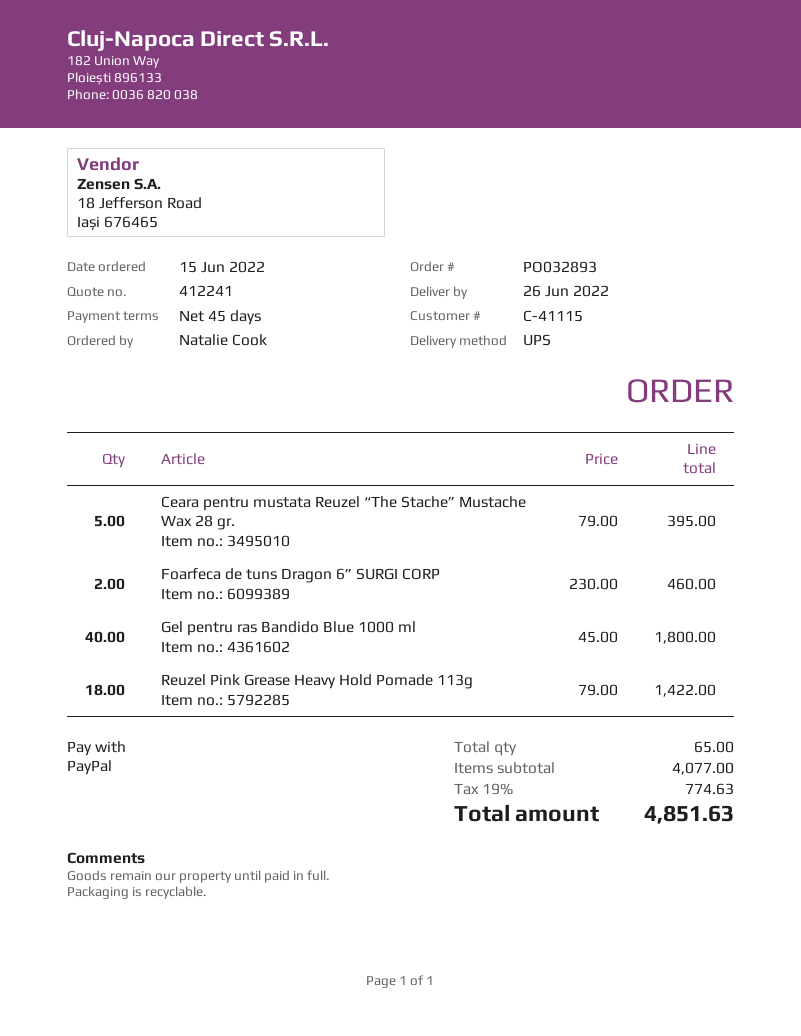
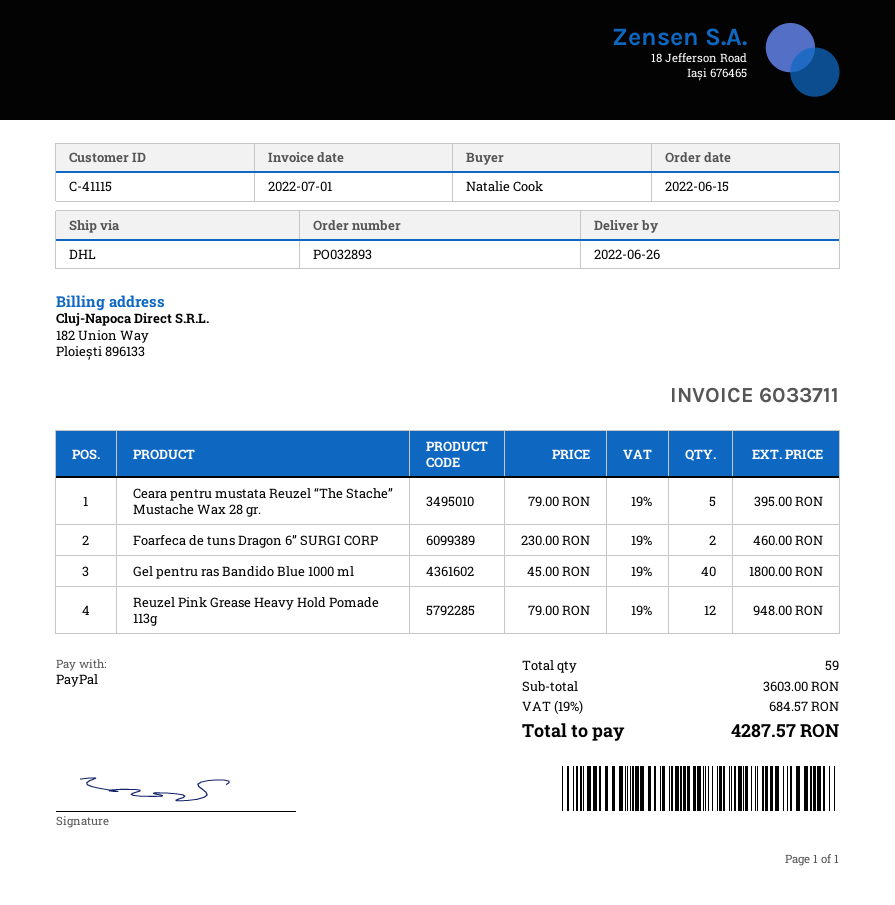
shipping method: UPS -> DHL
Reuzel Pink Grease Heavy Hold Pomade 113g: 18 x 79.00 = 1422.00 -> 12 x 79.00 = 948.00
total quantity: 65 -> 59
subtotal: 4077.00 -> 3603.00
tax: 19% = 774.63 -> 19% = 684.57
total: 4851.63 -> 4287.57

